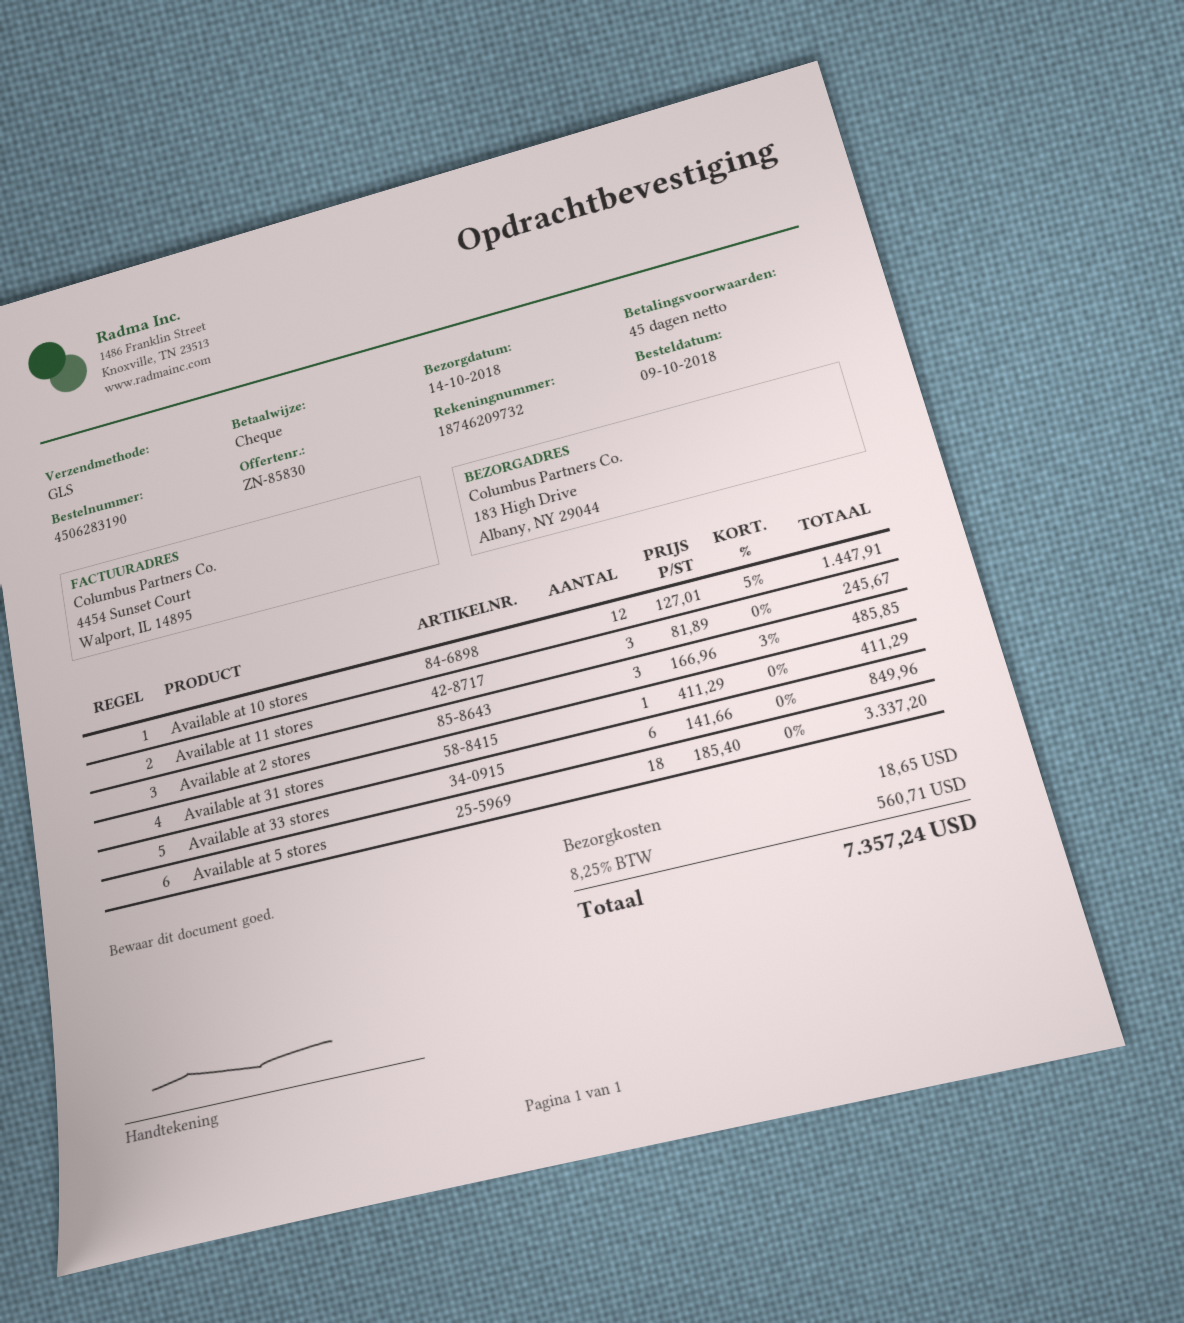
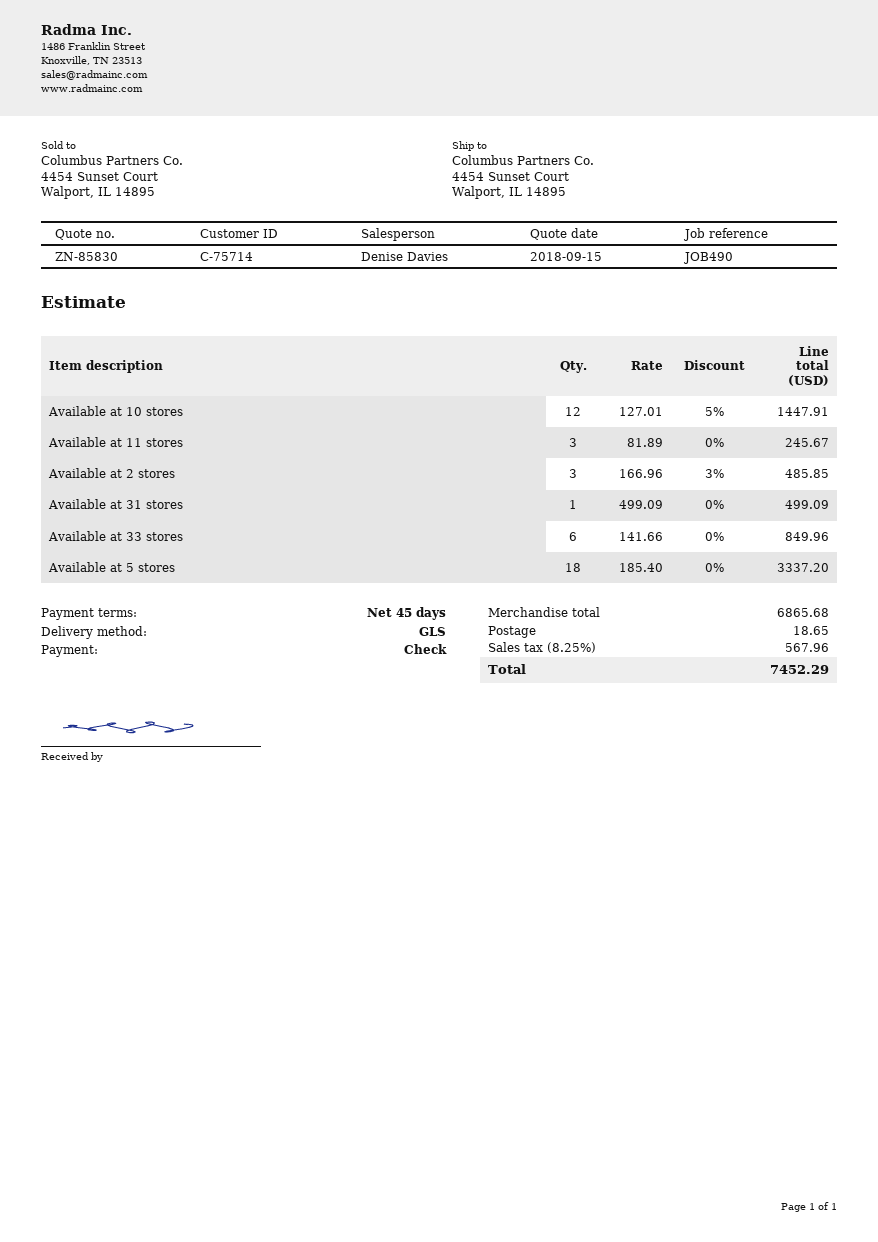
ship to: 183 High Drive, Albany, NY 29044 -> 4454 Sunset Court, Walport, IL 14895
Available at 31 stores: 1 x 411.29 = 411.29 -> 1 x 499.09 = 499.09
tax: 8.25% = 560.71 -> 8.25% = 567.96
total: 7357.24 -> 7452.29

